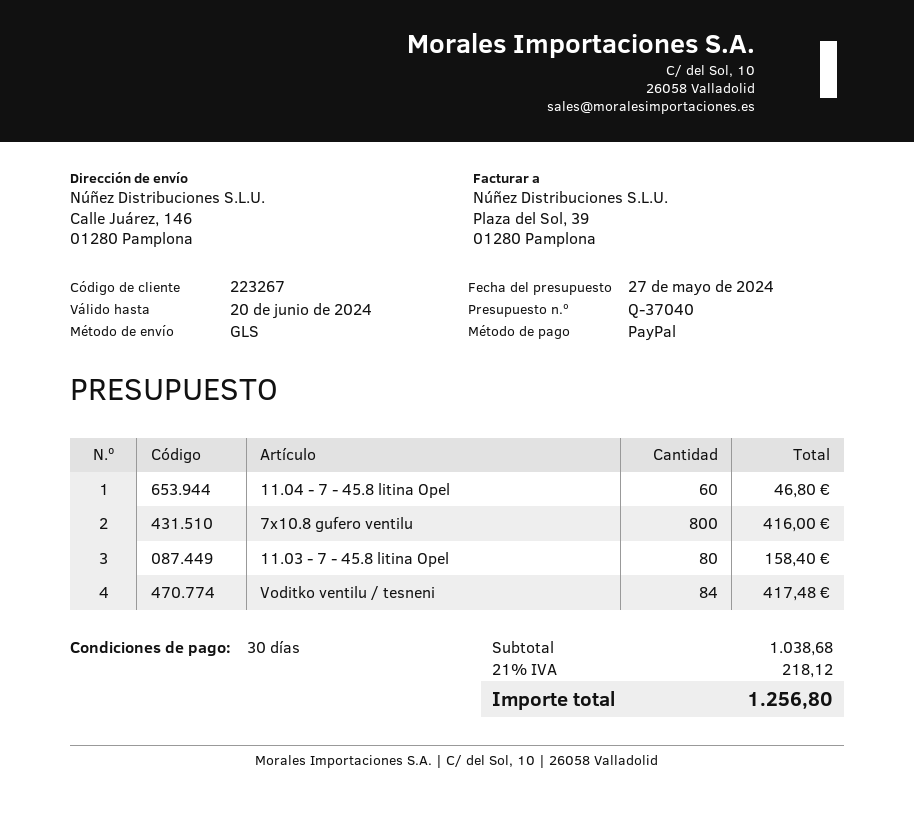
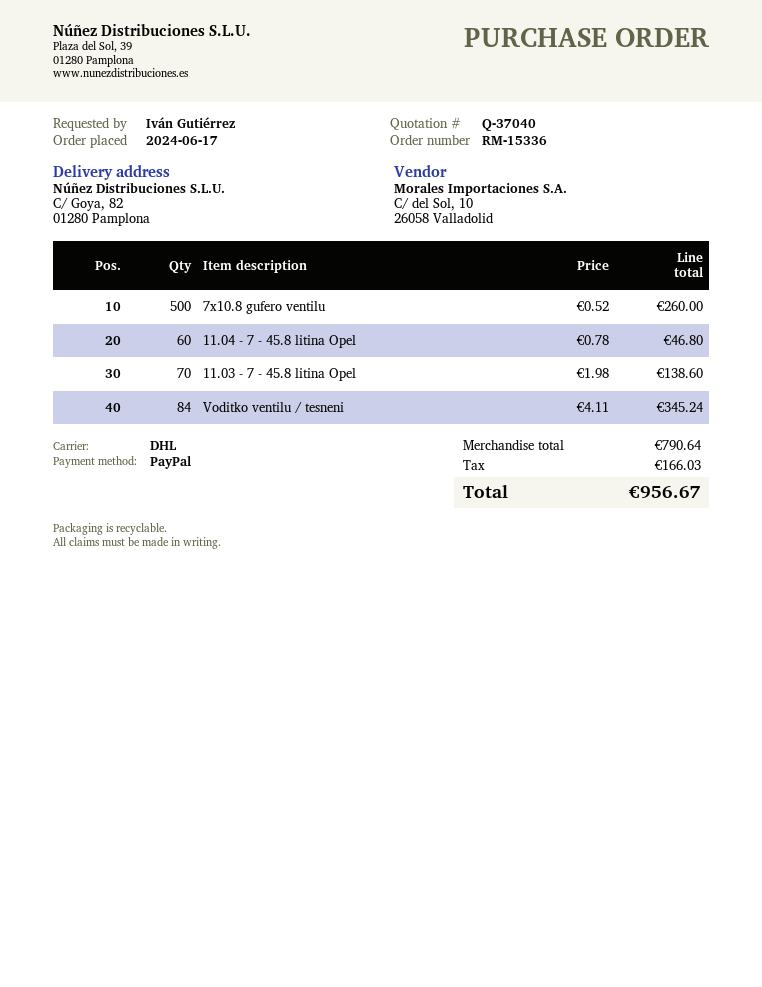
shipping method: GLS -> DHL
ship to: Calle Juárez, 146, 01280 Pamplona -> C/ Goya, 82, 01280 Pamplona
7x10.8 gufero ventilu: 800 for 416.00 -> 500 for 260.00
11.03 - 7 - 45.8 litina Opel: 80 for 158.40 -> 70 for 138.60
Voditko ventilu / tesneni: 84 for 417.48 -> 84 for 345.24
subtotal: 1038.68 -> 790.64
tax: 218.12 -> 166.03
total: 1256.80 -> 956.67

